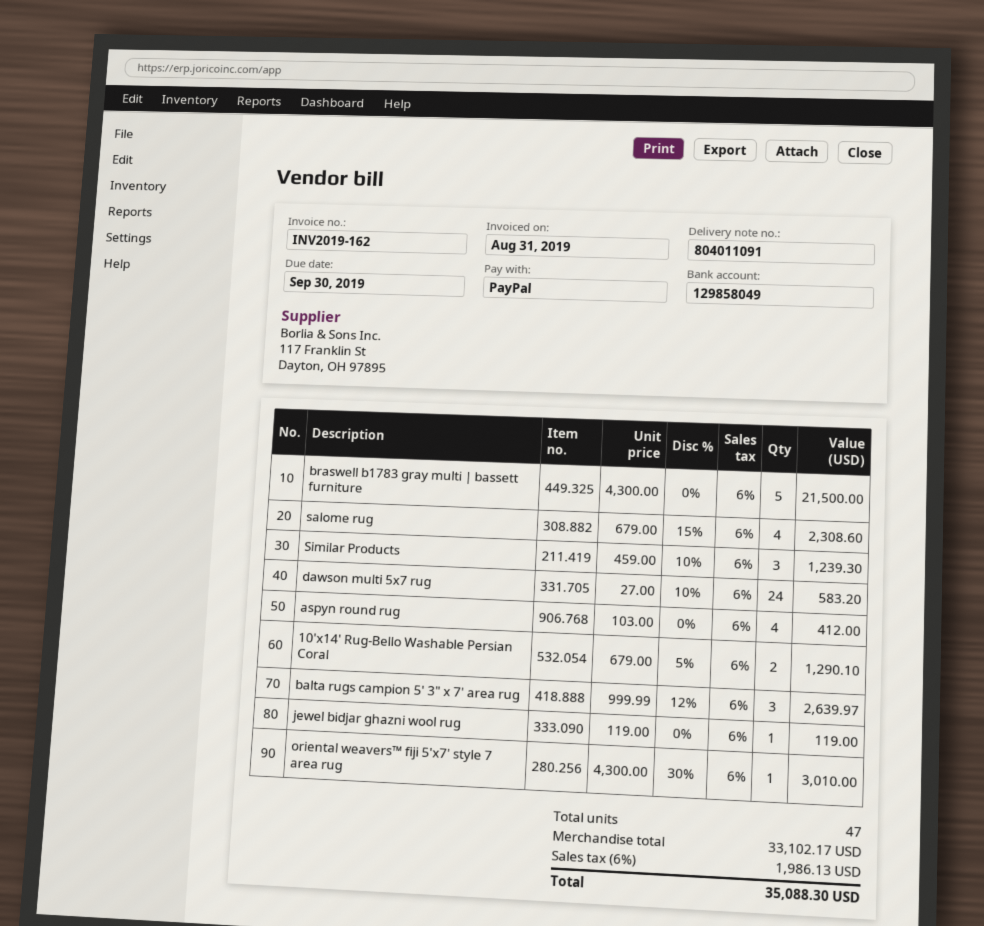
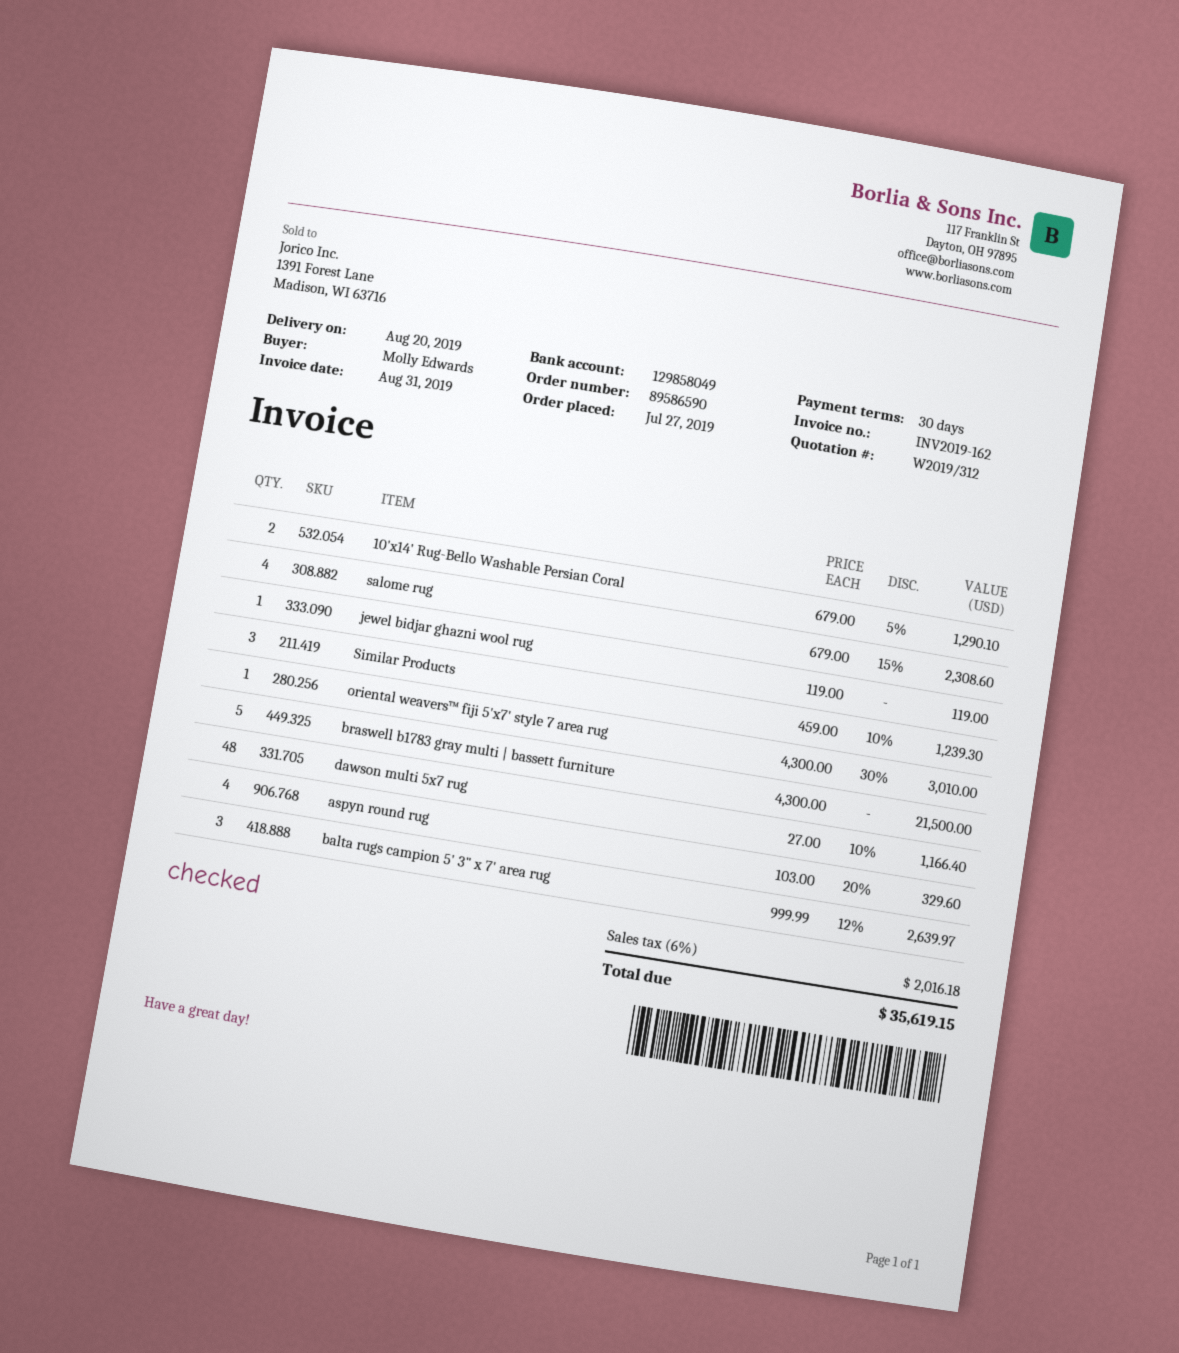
dawson multi 5x7 rug: 24 x 27.00 - 10% = 583.20 -> 48 x 27.00 - 10% = 1166.40
aspyn round rug: 4 x 103.00 = 412.00 -> 4 x 103.00 - 20% = 329.60
tax: 6% = 1986.13 -> 6% = 2016.18
total: 35088.30 -> 35619.15

